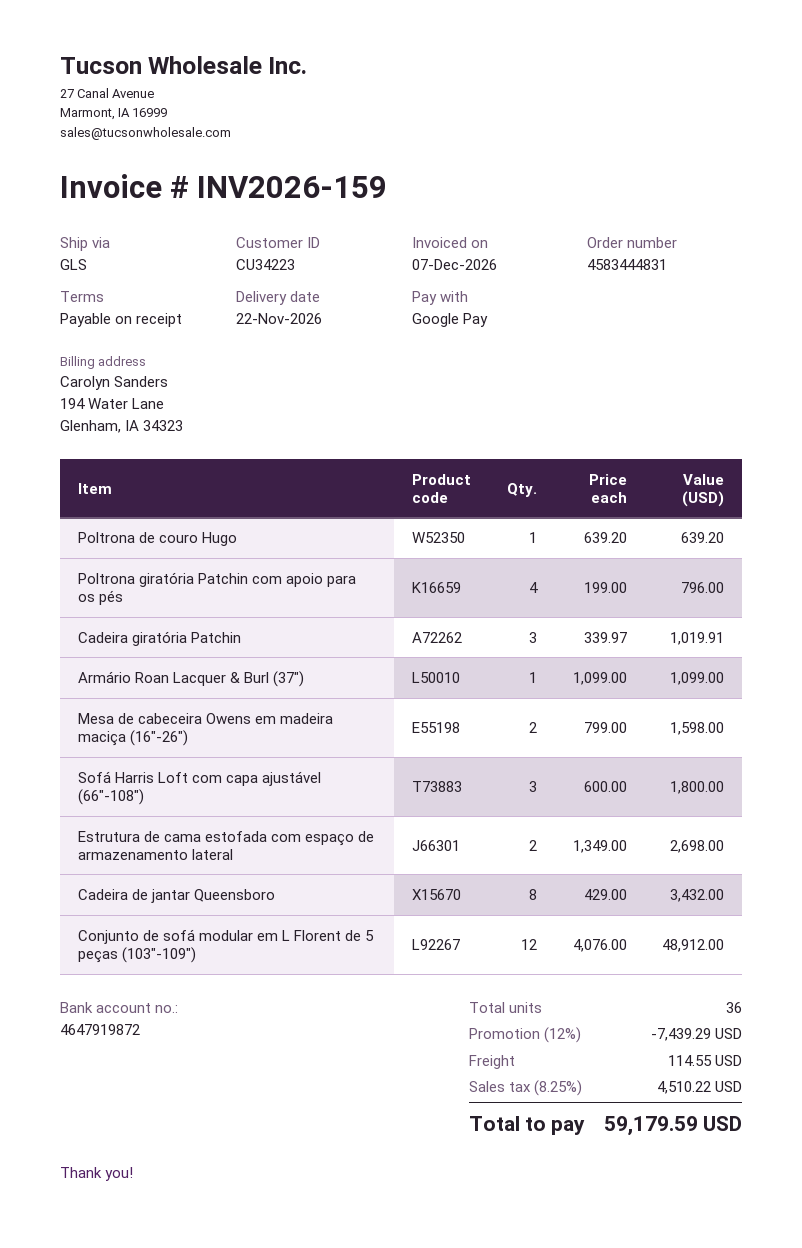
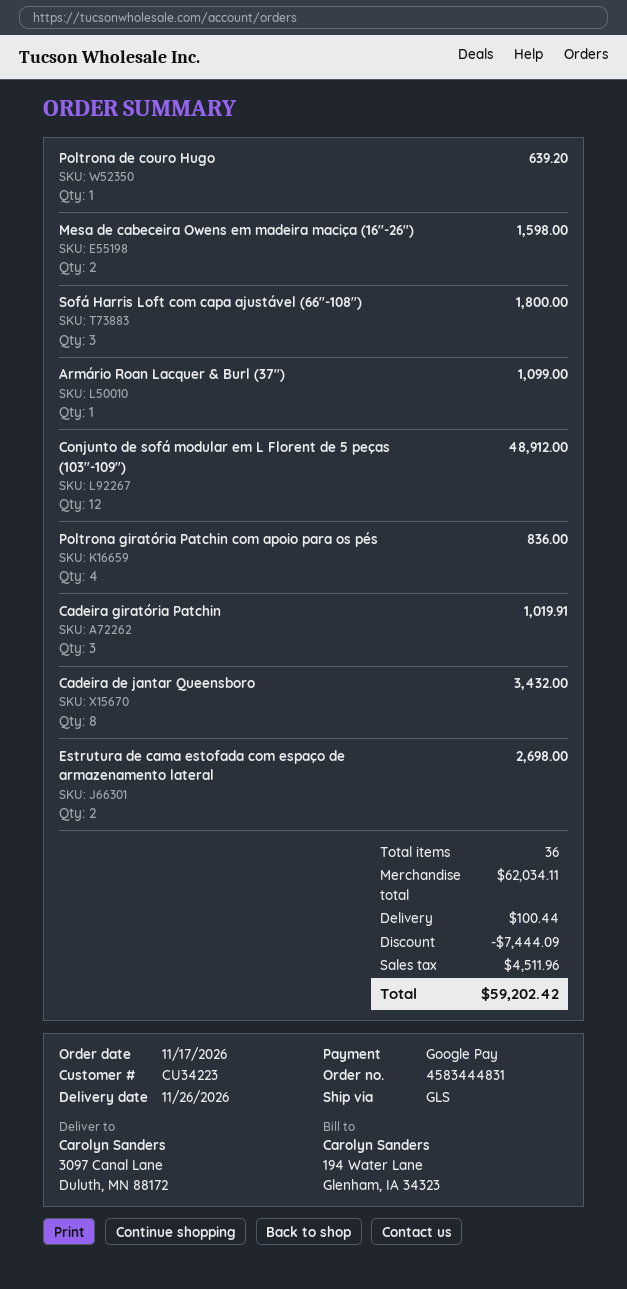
delivery date: 2026-11-22 -> 2026-11-26
Poltrona giratória Patchin com apoio para os pés: 4 for 796.00 -> 4 for 836.00
discount: 7439.29 -> 7444.09
shipping: 114.55 -> 100.44
tax: 4510.22 -> 4511.96
total: 59179.59 -> 59202.42

